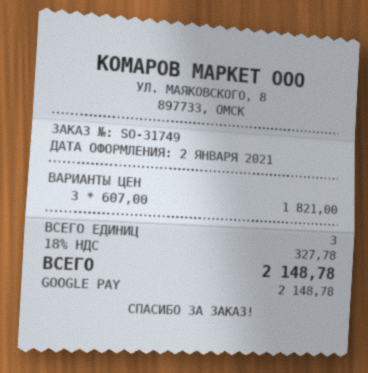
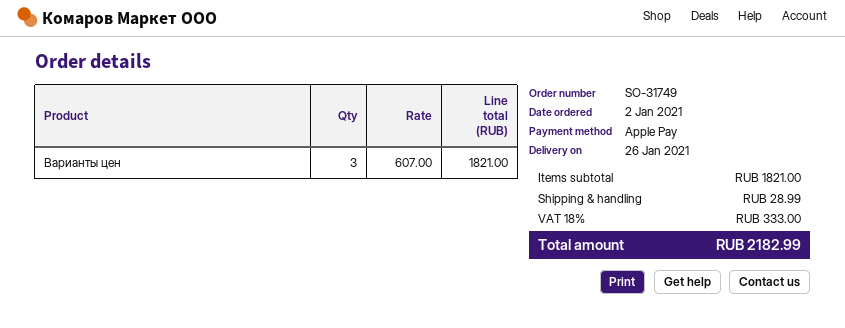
payment method: Google Pay -> Apple Pay
shipping: none -> 28.99
tax: 18% = 327.78 -> 18% = 333.00
total: 2148.78 -> 2182.99

